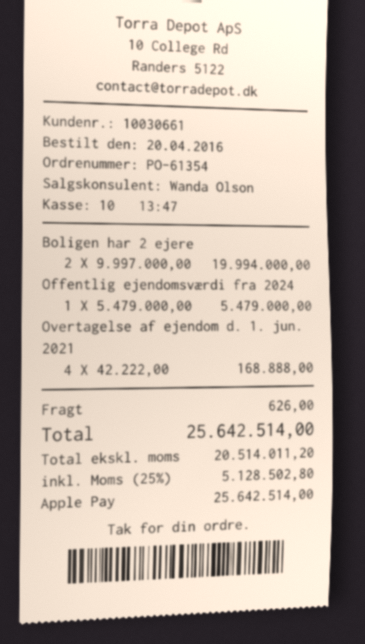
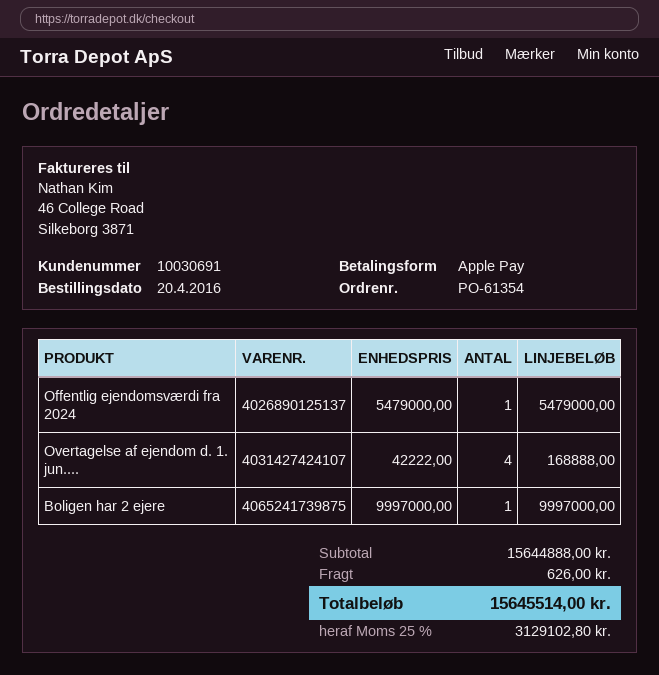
customer number: 10030661 -> 10030691
Boligen har 2 ejere: 2 x 9997000.00 = 19994000.00 -> 1 x 9997000.00 = 9997000.00
tax: 25% = 5128502.80 -> 25% = 3129102.80
total: 25642514.00 -> 15645514.00

